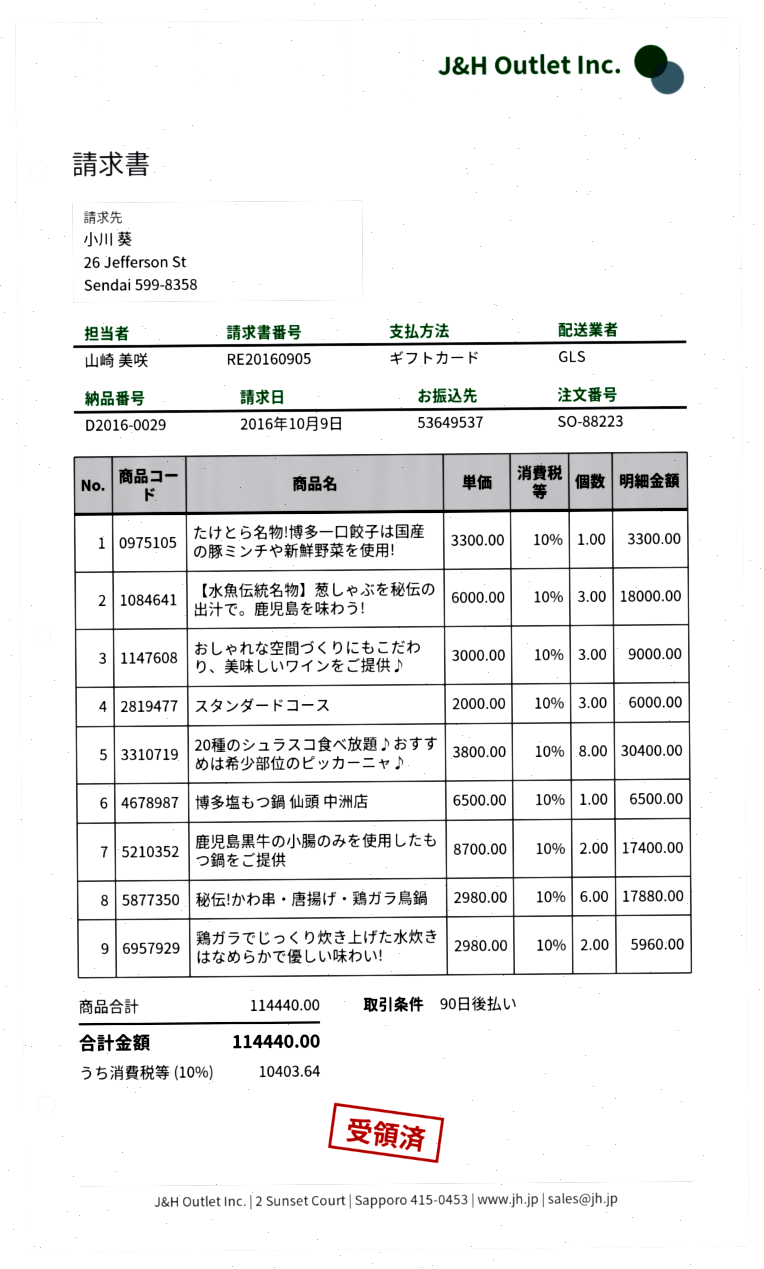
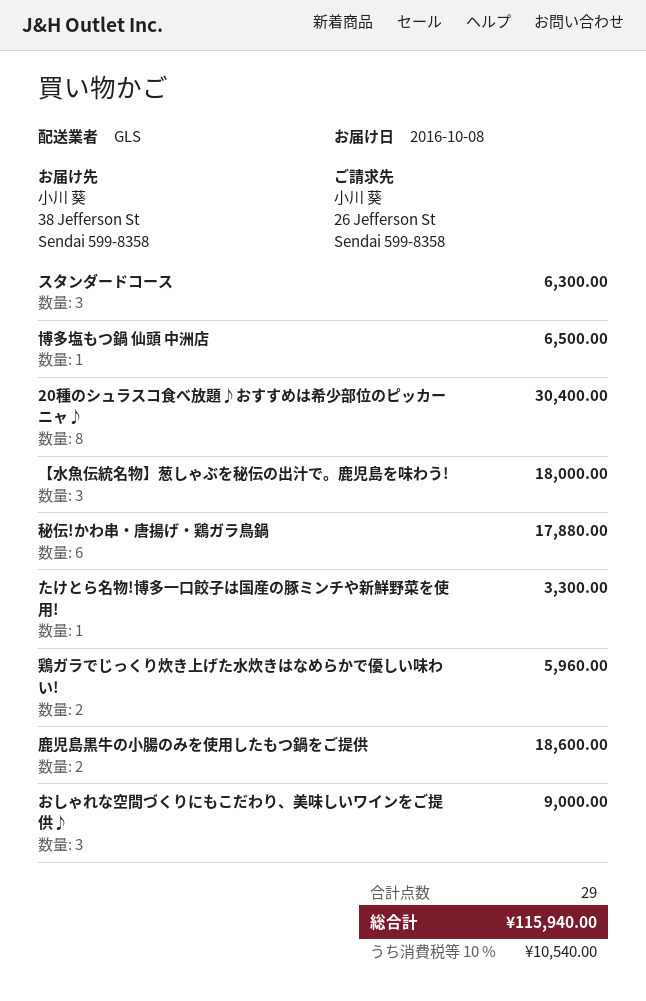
スタンダードコース: 3 for 6000.00 -> 3 for 6300.00
鹿児島黒牛の小腸のみを使用したもつ鍋をご提供: 2 for 17400.00 -> 2 for 18600.00
tax: 10% = 10403.64 -> 10% = 10540.00
total: 114440.00 -> 115940.00

